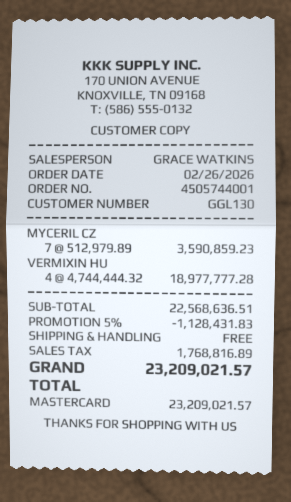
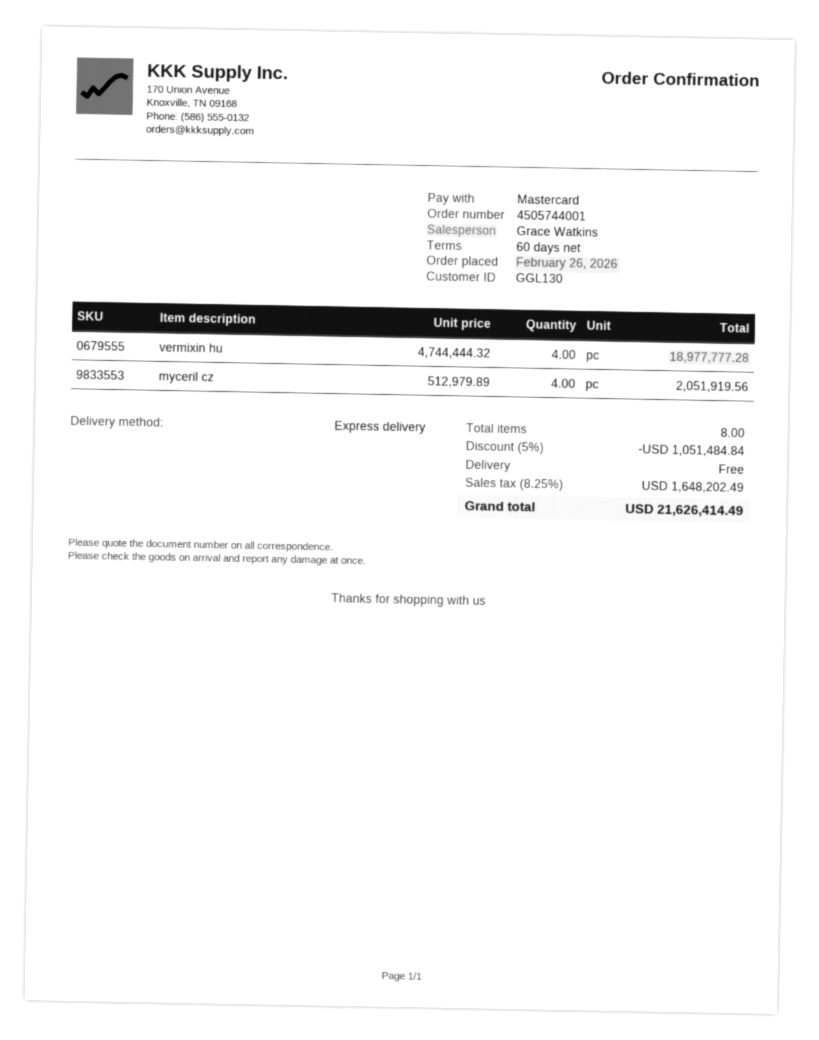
MYCERIL CZ: 7 x 512979.89 = 3590859.23 -> 4 x 512979.89 = 2051919.56
discount: 5% = 1128431.83 -> 5% = 1051484.84
tax: 1768816.89 -> 1648202.49
total: 23209021.57 -> 21626414.49

